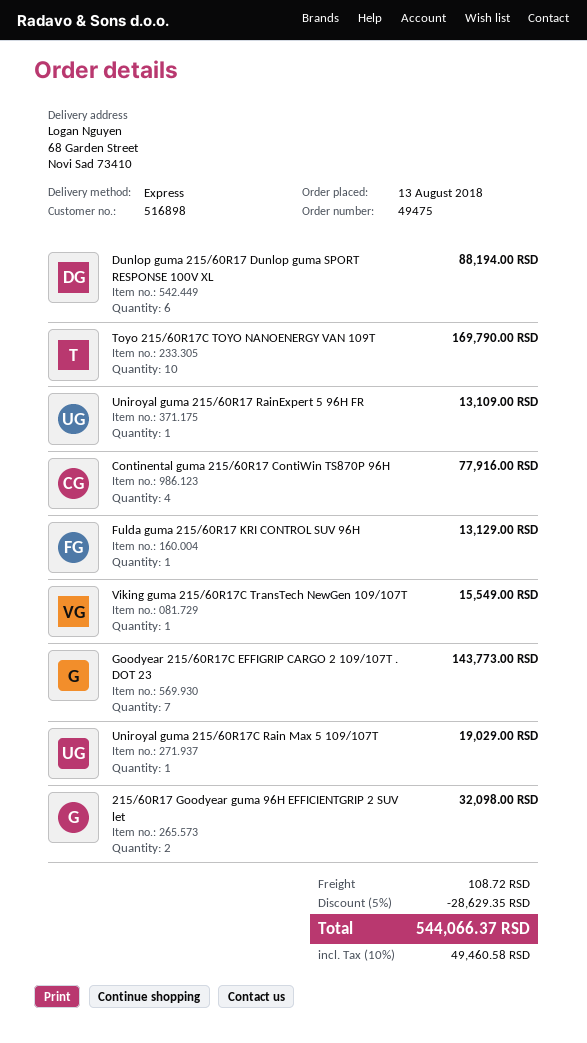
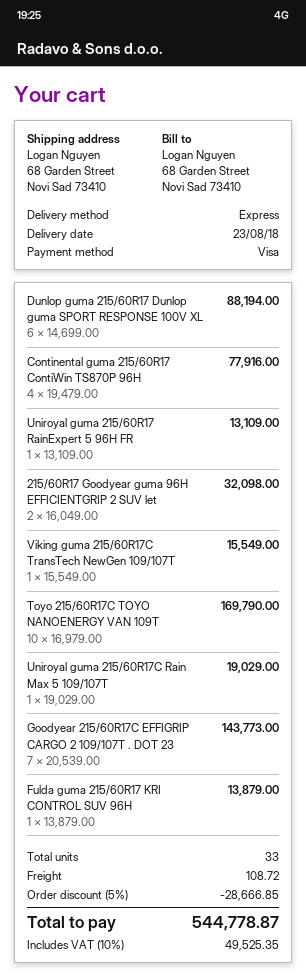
Fulda guma 215/60R17 KRI CONTROL SUV 96H: 1 for 13129.00 -> 1 for 13879.00
discount: 5% = 28629.35 -> 5% = 28666.85
tax: 10% = 49460.58 -> 10% = 49525.35
total: 544066.37 -> 544778.87

